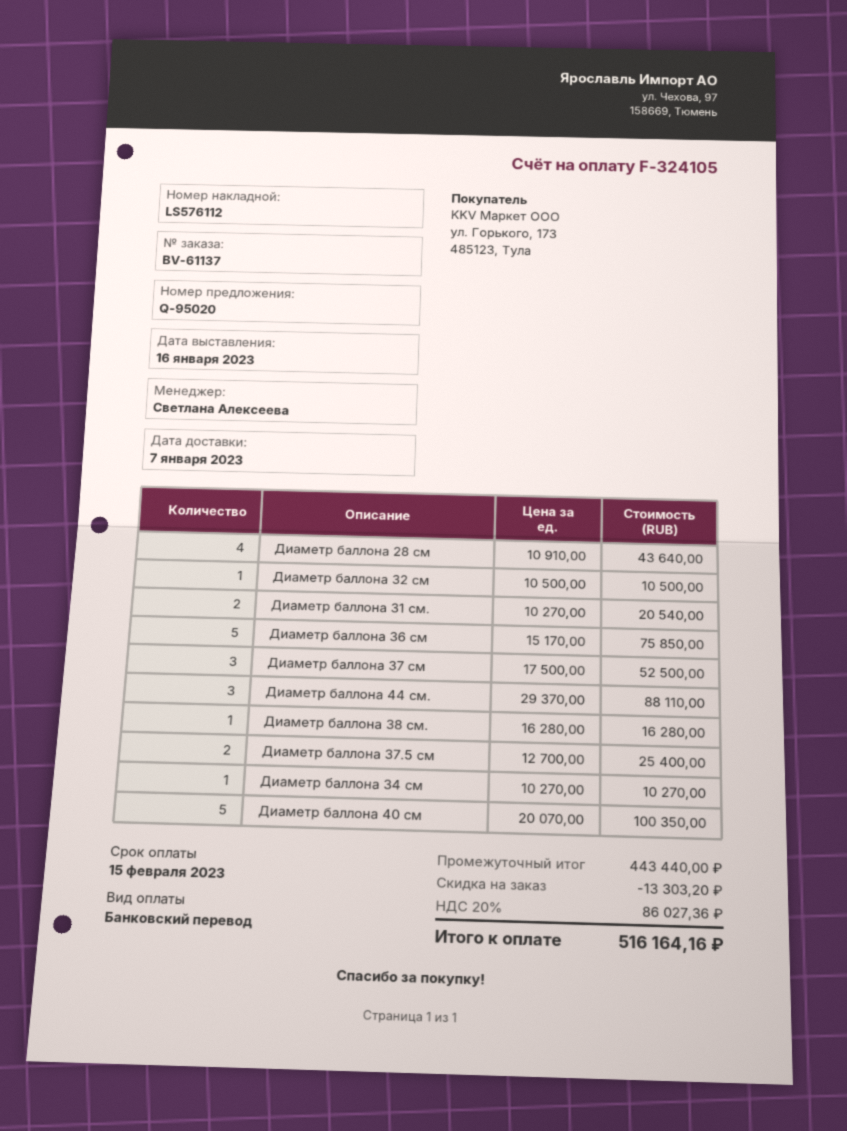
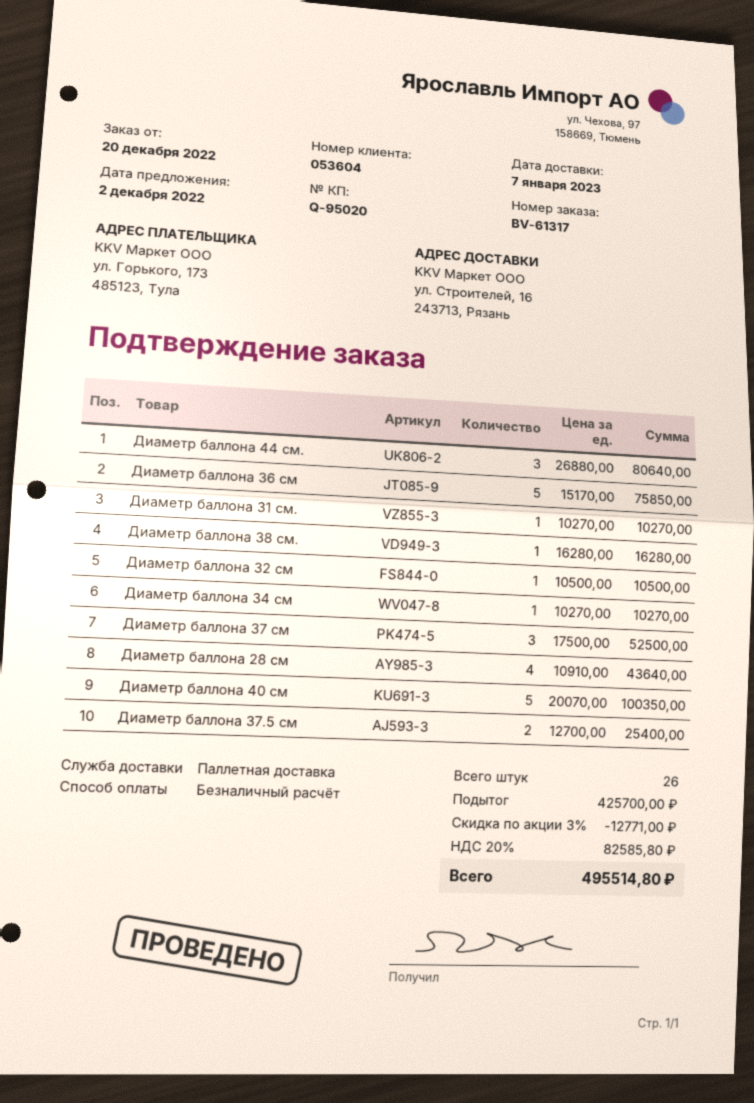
order number: BV-61137 -> BV-61317
Диаметр баллона 31 см.: 2 x 10270.00 = 20540.00 -> 1 x 10270.00 = 10270.00
Диаметр баллона 44 см.: 3 x 29370.00 = 88110.00 -> 3 x 26880.00 = 80640.00
subtotal: 443440.00 -> 425700.00
discount: 13303.20 -> 12771.00
tax: 20% = 86027.36 -> 20% = 82585.80
total: 516164.16 -> 495514.80

